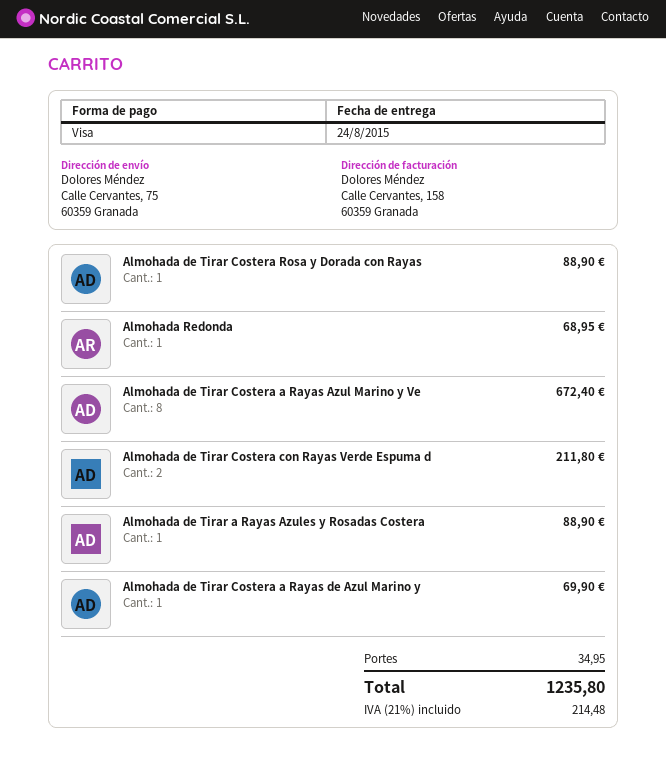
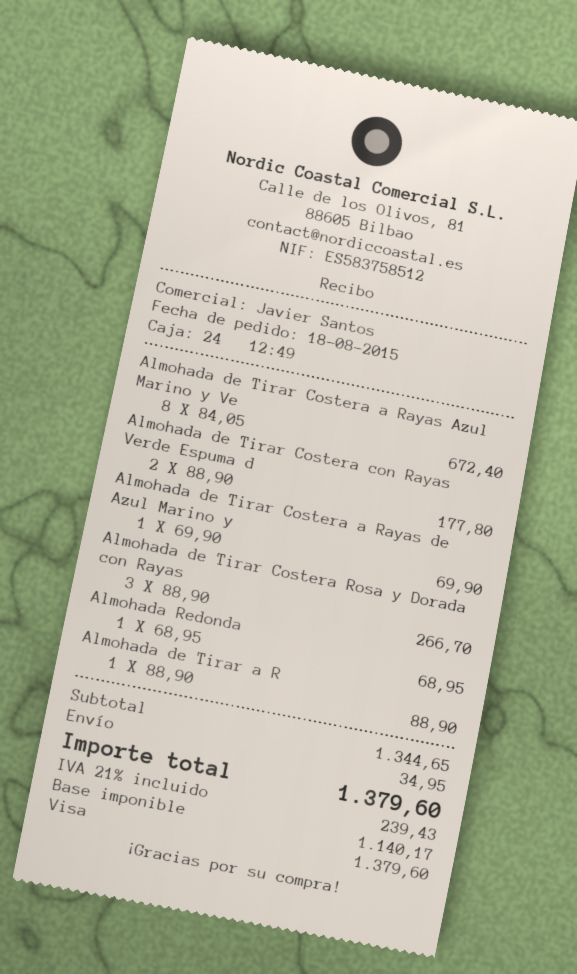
Almohada de Tirar Costera Rosa y Dorada con Rayas: 1 for 88.90 -> 3 for 266.70
Almohada de Tirar Costera con Rayas Verde Espuma d: 2 for 211.80 -> 2 for 177.80
tax: 21% = 214.48 -> 21% = 239.43
total: 1235.80 -> 1379.60

